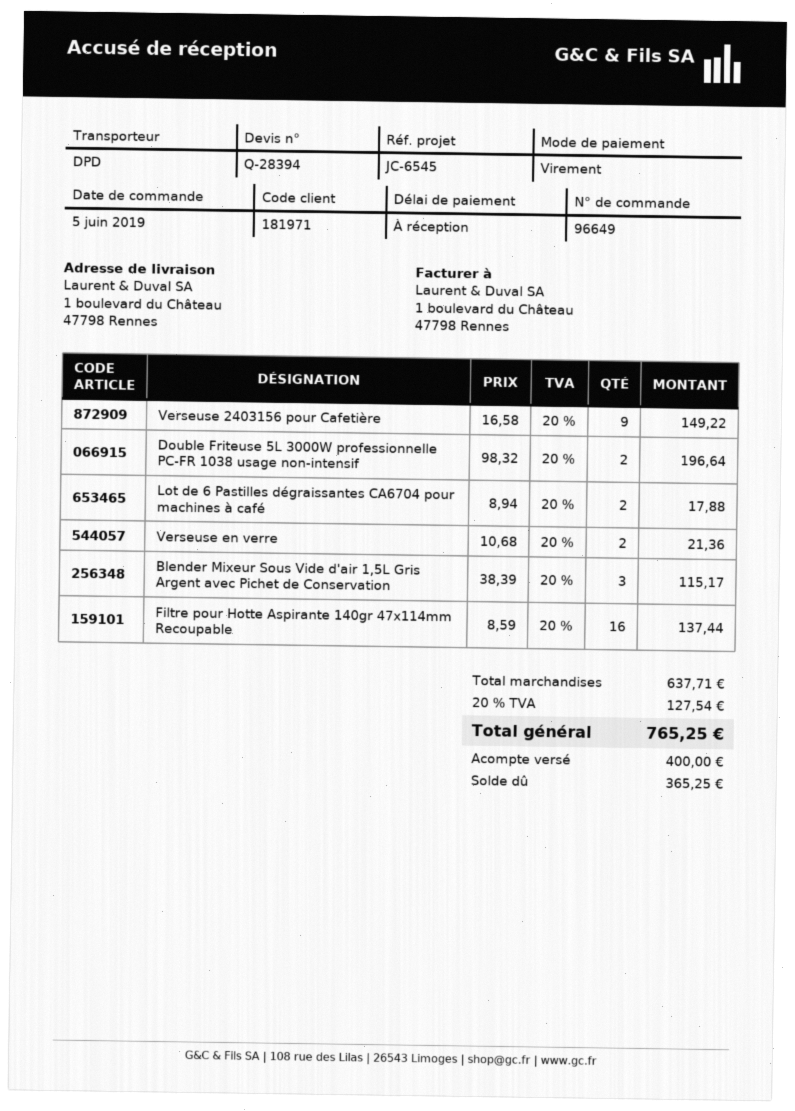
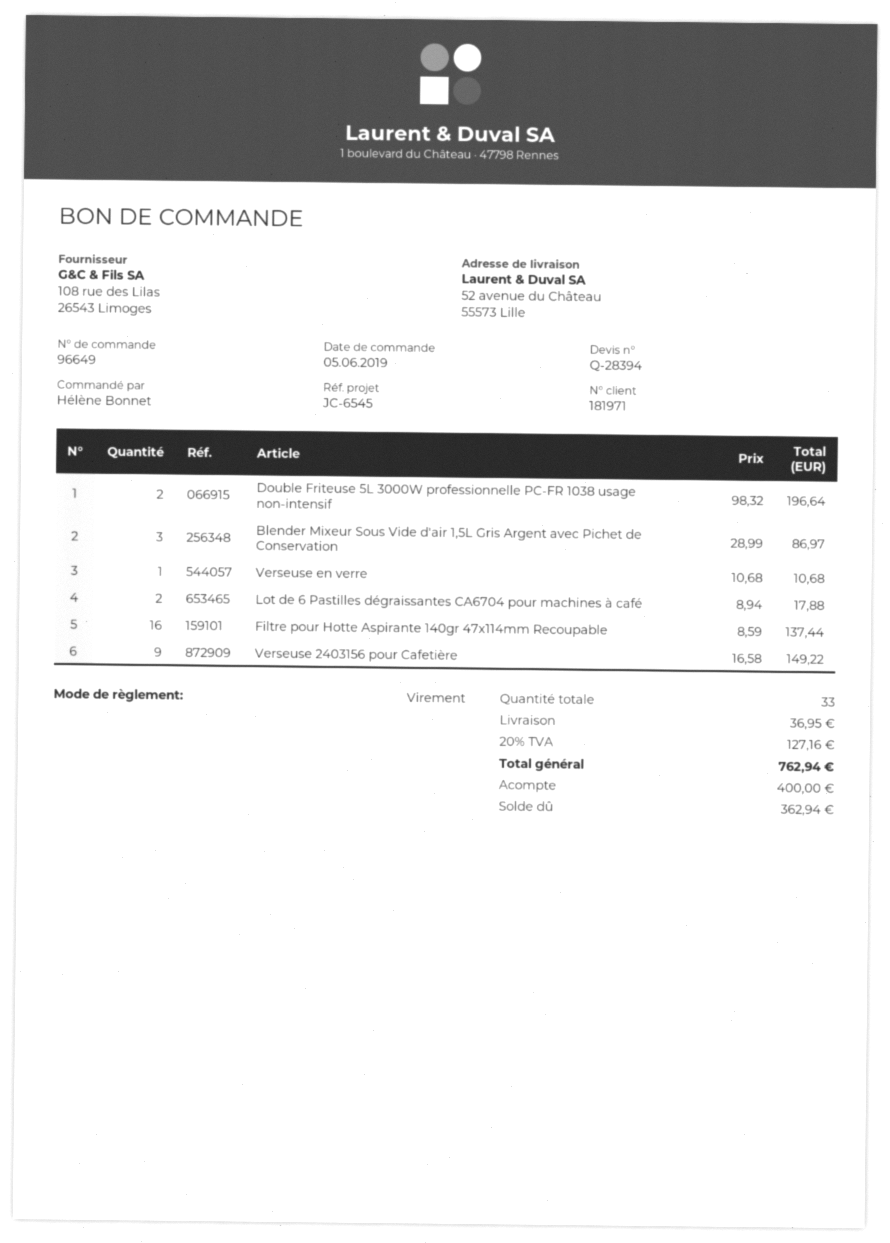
ship to: 1 boulevard du Château, 47798 Rennes -> 52 avenue du Château, 55573 Lille
Verseuse en verre: 2 x 10.68 = 21.36 -> 1 x 10.68 = 10.68
Blender Mixeur Sous Vide d'air 1,5L Gris Argent avec Pichet de Conservation: 3 x 38.39 = 115.17 -> 3 x 28.99 = 86.97
shipping: none -> 36.95
tax: 20% = 127.54 -> 20% = 127.16
total: 765.25 -> 762.94
balance: 365.25 -> 362.94

